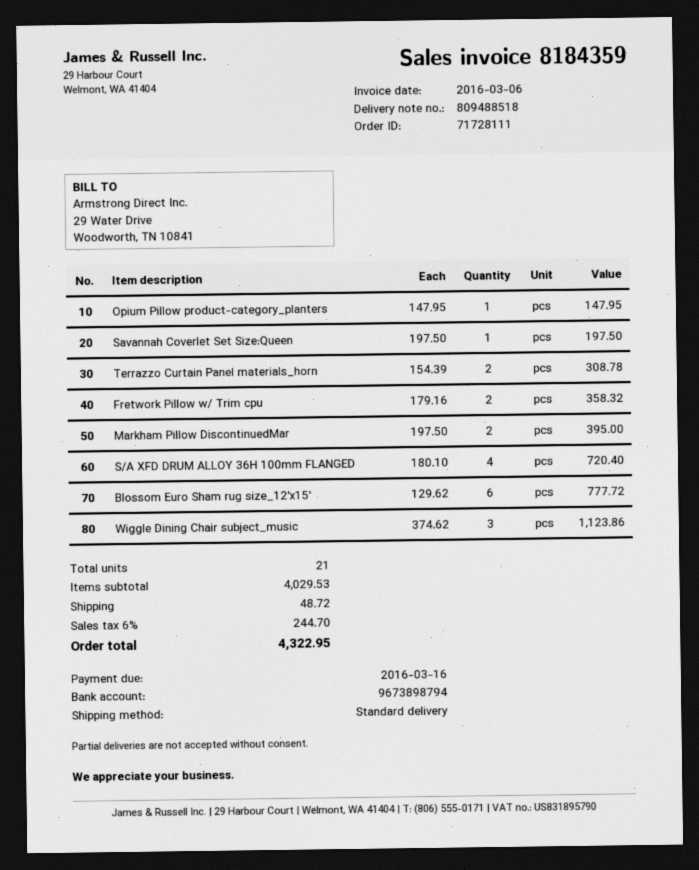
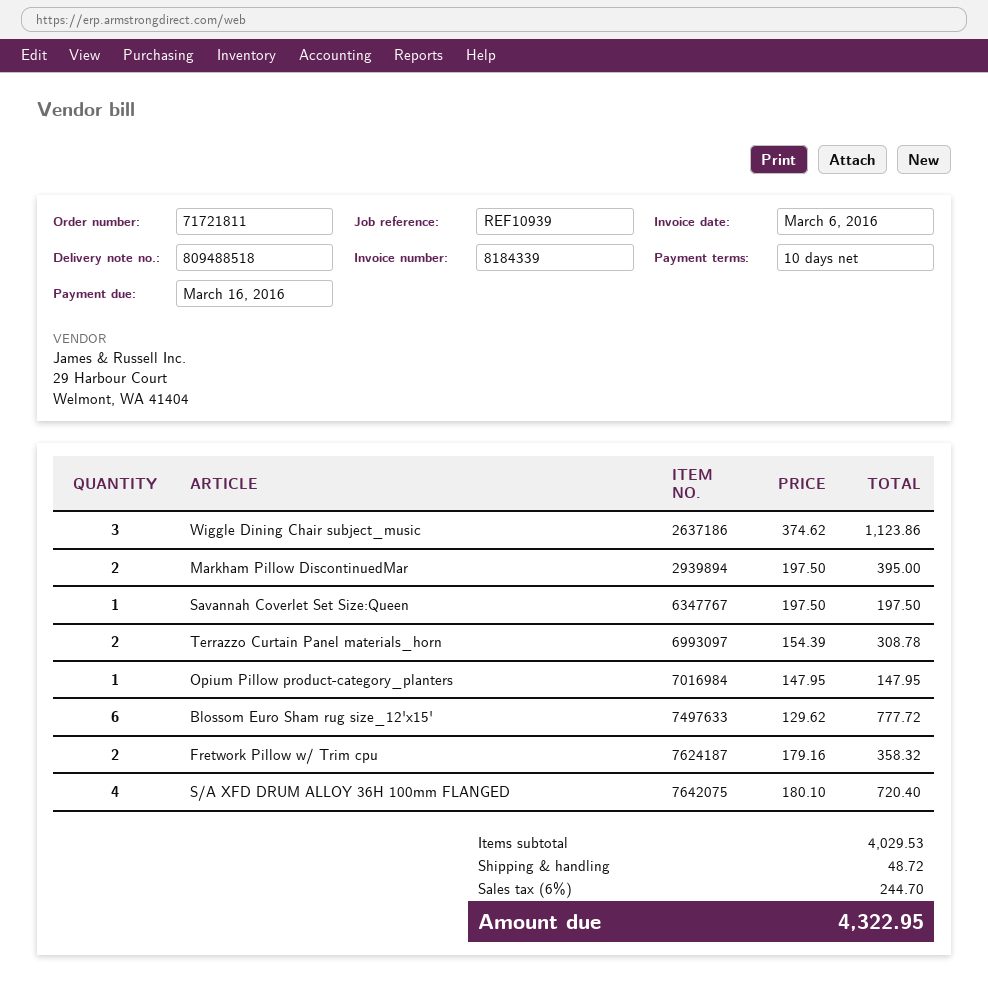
order number: 71728111 -> 71721811
invoice number: 8184359 -> 8184339

